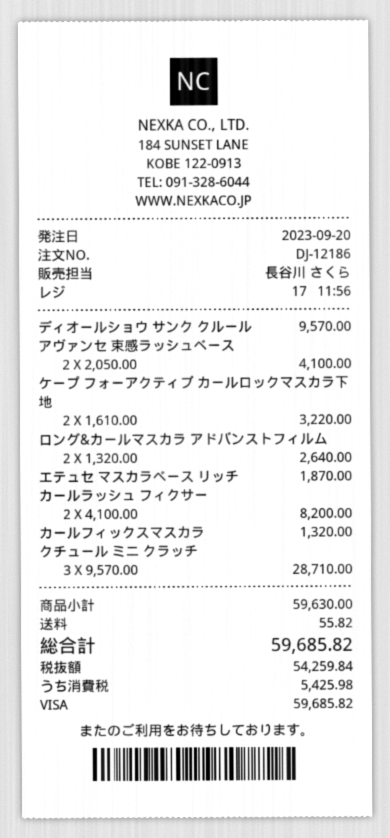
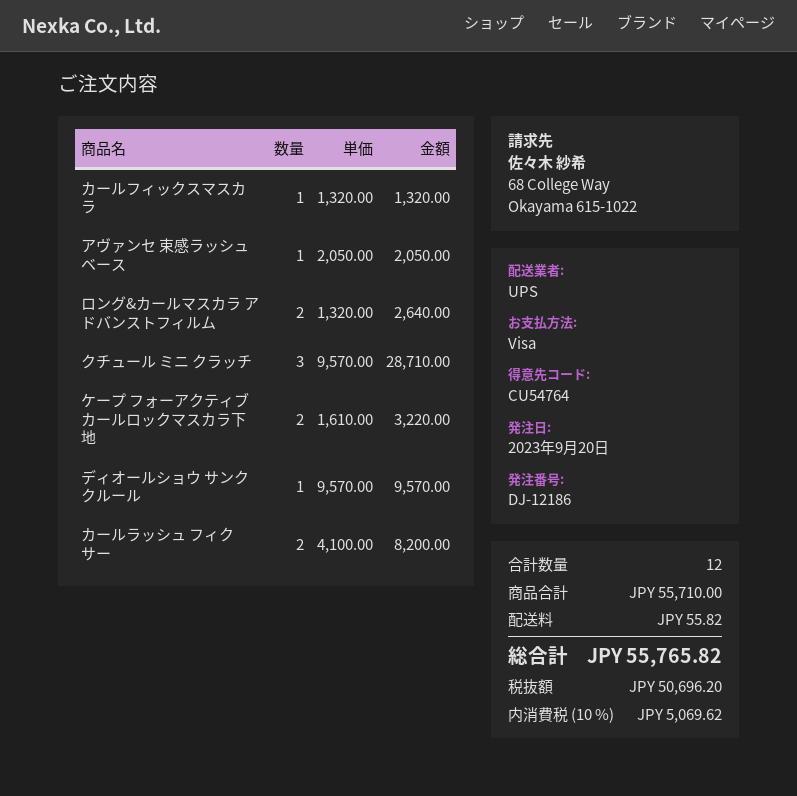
アヴァンセ 束感ラッシュベース: 2 x 2050.00 = 4100.00 -> 1 x 2050.00 = 2050.00
エテュセ マスカラベース リッチ: 1 x 1870.00 = 1870.00 -> none
subtotal: 59630.00 -> 55710.00
net: 54259.84 -> 50696.20
tax: 5425.98 -> 5069.62
total: 59685.82 -> 55765.82

